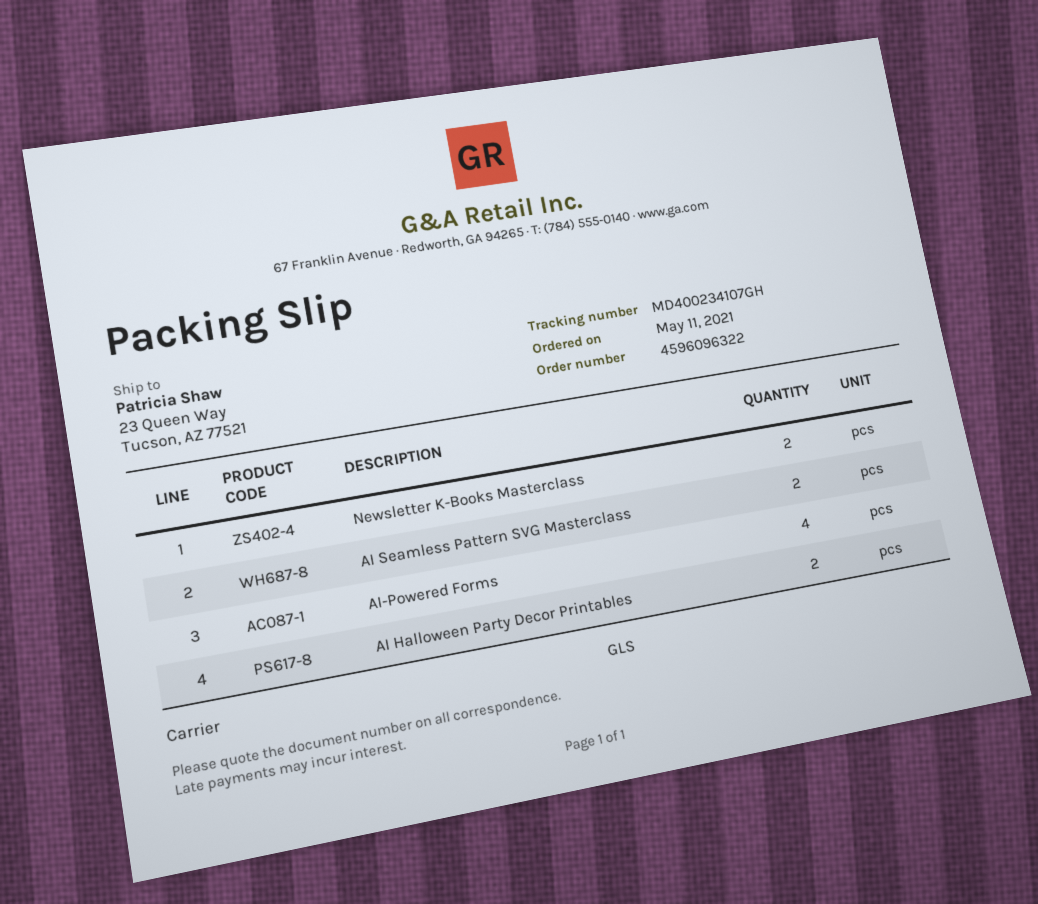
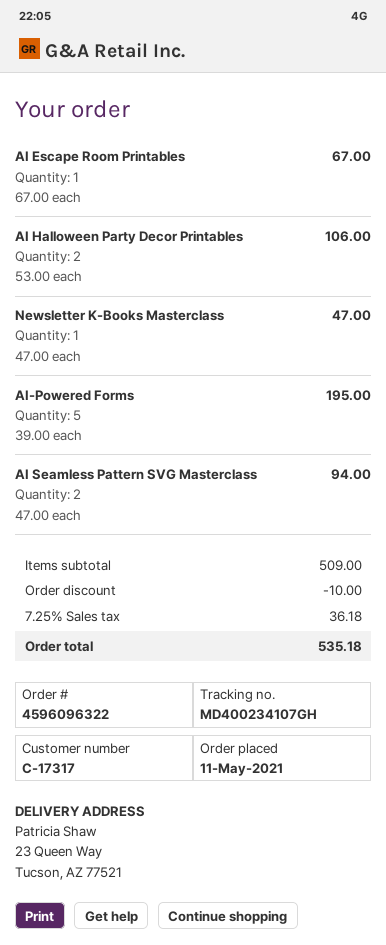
Newsletter K-Books Masterclass: 2 -> 1
AI-Powered Forms: 4 -> 5
AI Escape Room Printables: none -> 1

